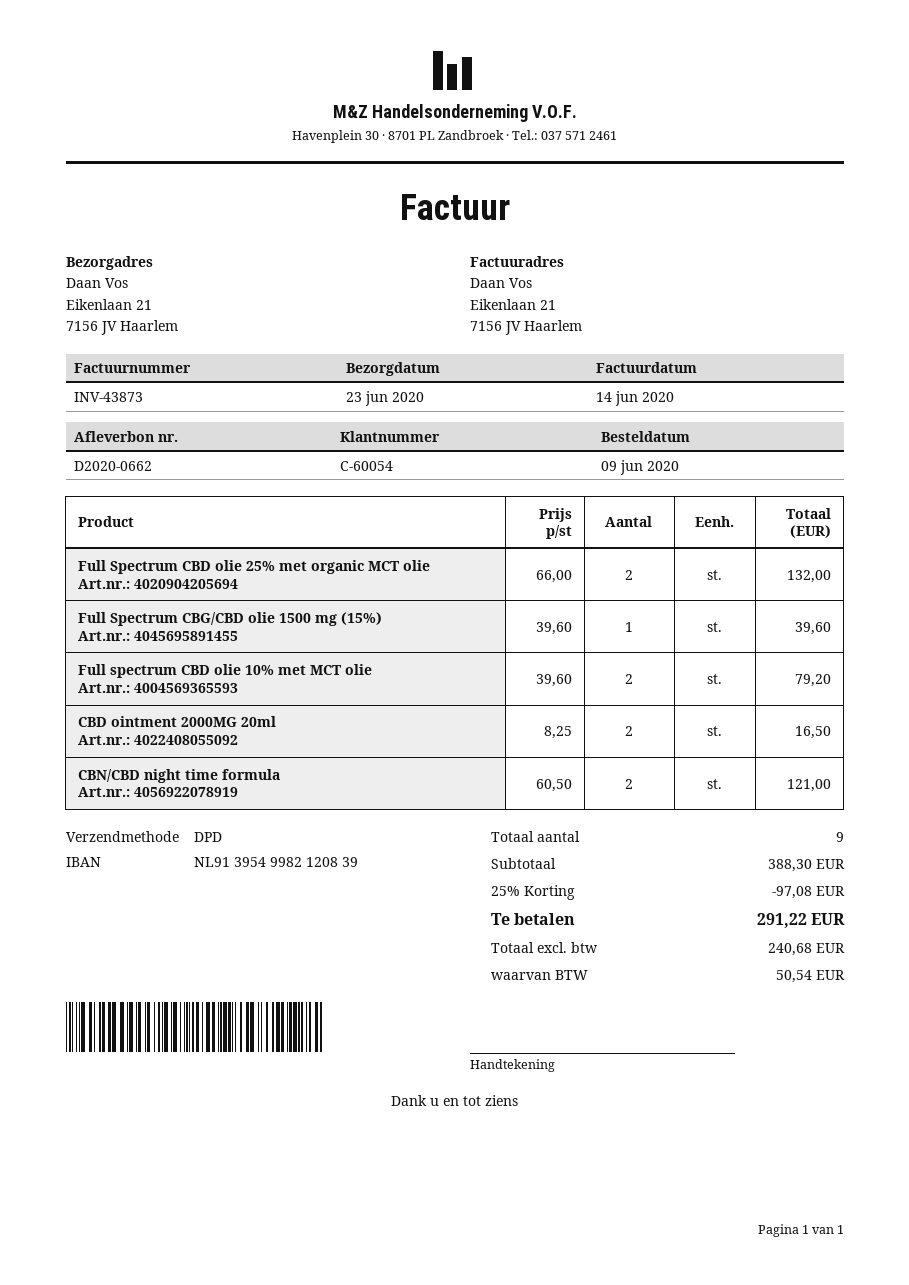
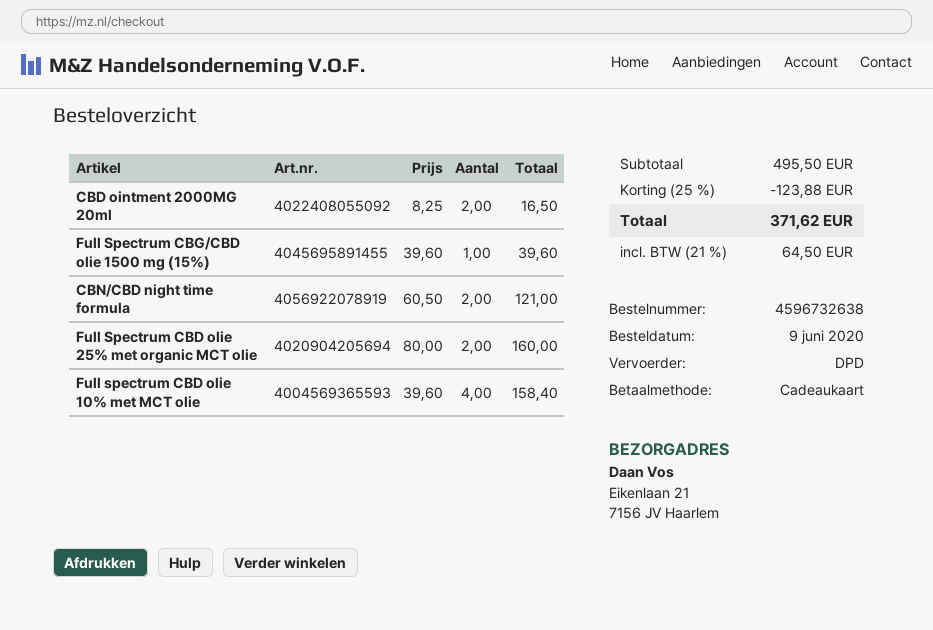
Full Spectrum CBD olie 25% met organic MCT olie: 2 x 66.00 = 132.00 -> 2 x 80.00 = 160.00
Full spectrum CBD olie 10% met MCT olie: 2 x 39.60 = 79.20 -> 4 x 39.60 = 158.40
subtotal: 388.30 -> 495.50
discount: 25% = 97.08 -> 25% = 123.88
tax: 50.54 -> 64.50
total: 291.22 -> 371.62

